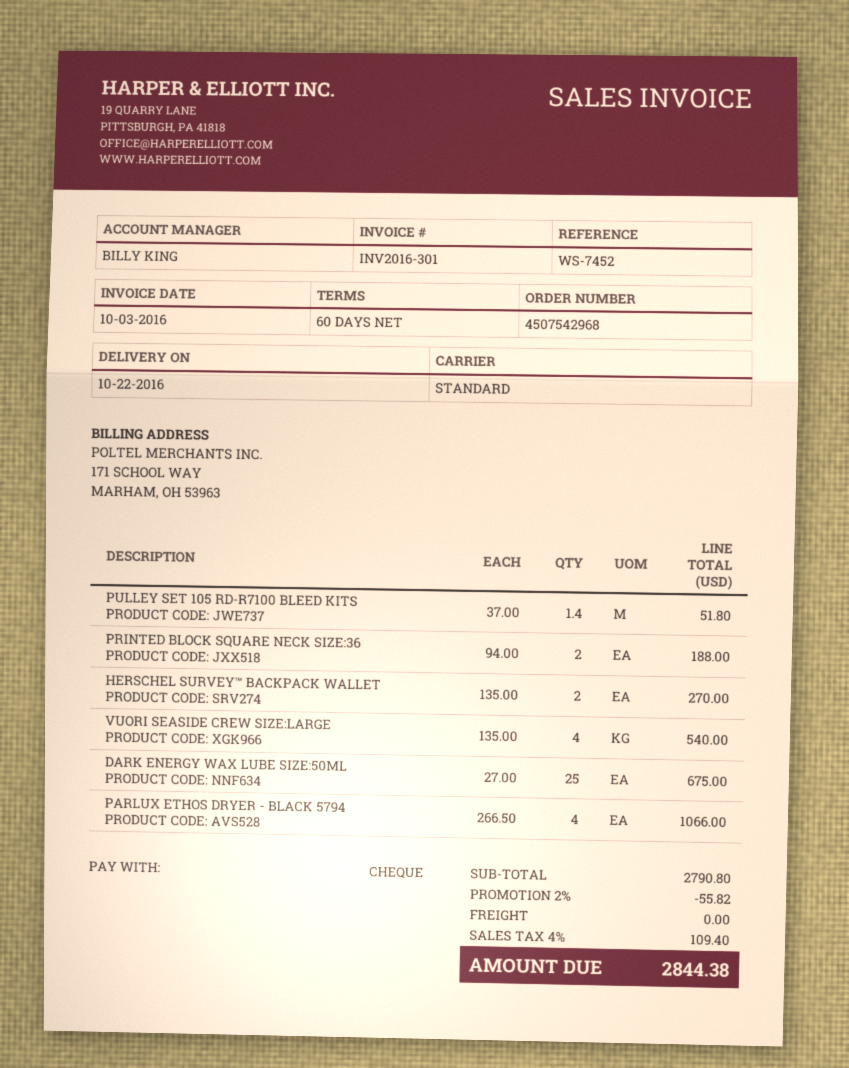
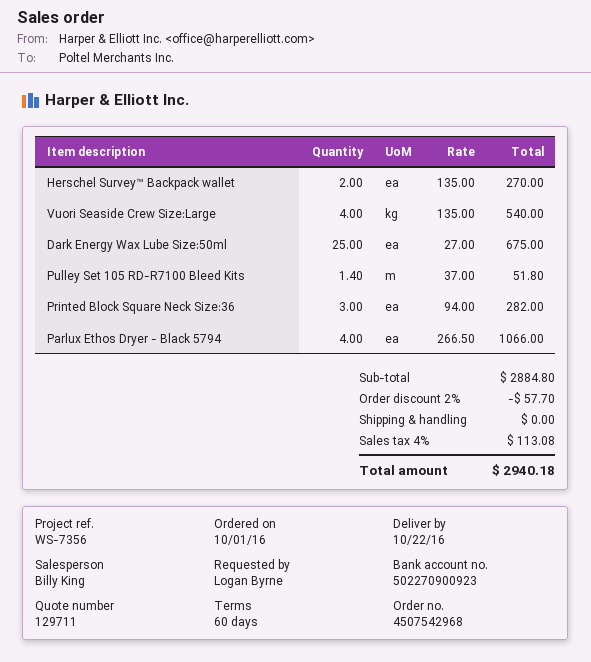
reference: WS-7452 -> WS-7356
PRINTED BLOCK SQUARE NECK SIZE:36: 2 x 94.00 = 188.00 -> 3 x 94.00 = 282.00
subtotal: 2790.80 -> 2884.80
discount: 2% = 55.82 -> 2% = 57.70
tax: 4% = 109.40 -> 4% = 113.08
total: 2844.38 -> 2940.18

